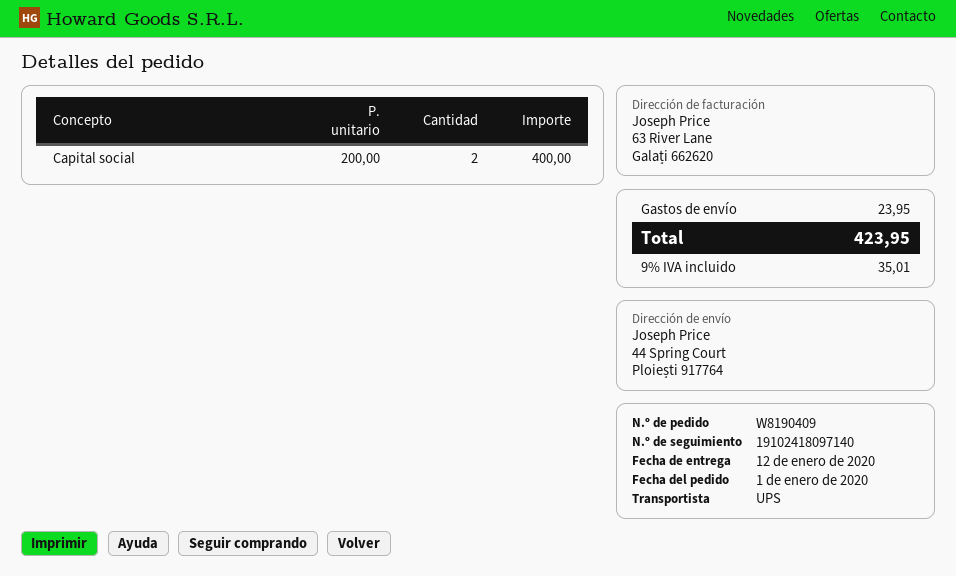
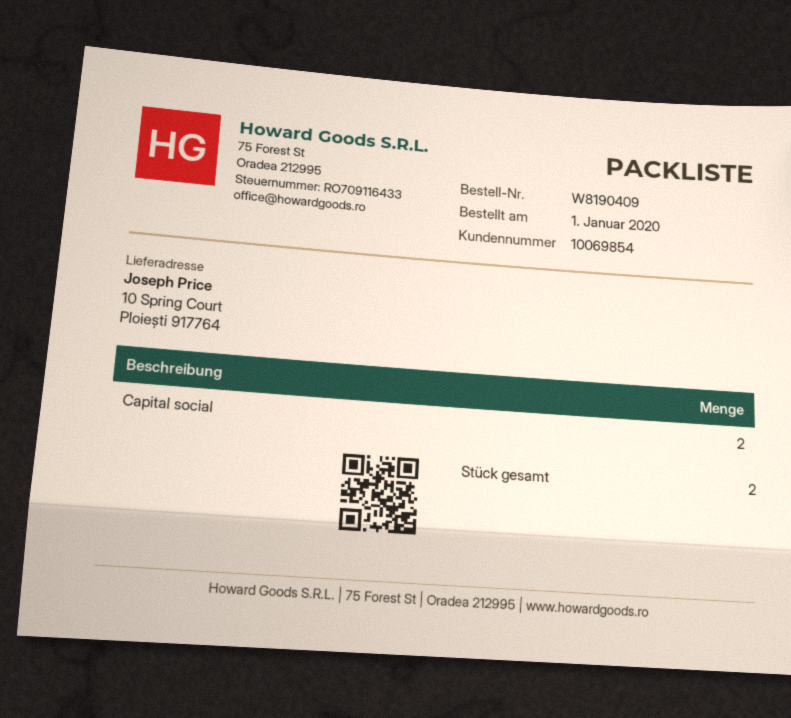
ship to: 44 Spring Court, Ploiești 917764 -> 10 Spring Court, Ploiești 917764

